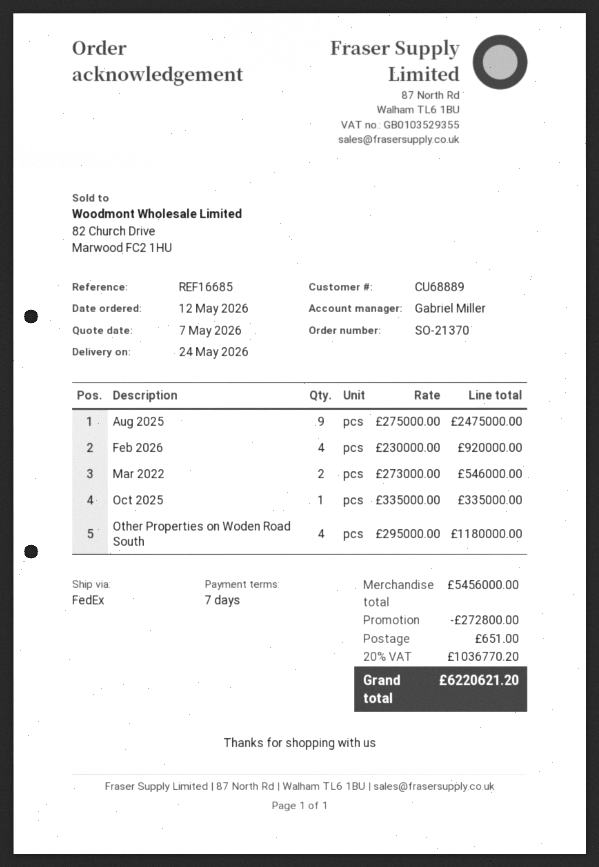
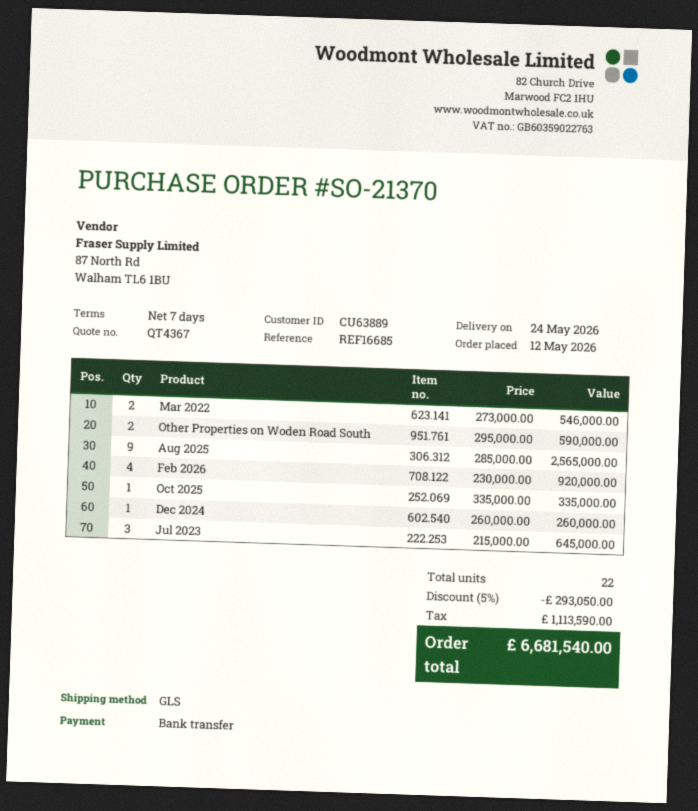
customer number: CU68889 -> CU63889
shipping method: FedEx -> GLS
Aug 2025: 9 x 275000.00 = 2475000.00 -> 9 x 285000.00 = 2565000.00
Other Properties on Woden Road South: 4 x 295000.00 = 1180000.00 -> 2 x 295000.00 = 590000.00
Dec 2024: none -> 1 x 260000.00 = 260000.00
Jul 2023: none -> 3 x 215000.00 = 645000.00
discount: 272800.00 -> 293050.00
shipping: 651.00 -> none
tax: 1036770.20 -> 1113590.00
total: 6220621.20 -> 6681540.00

